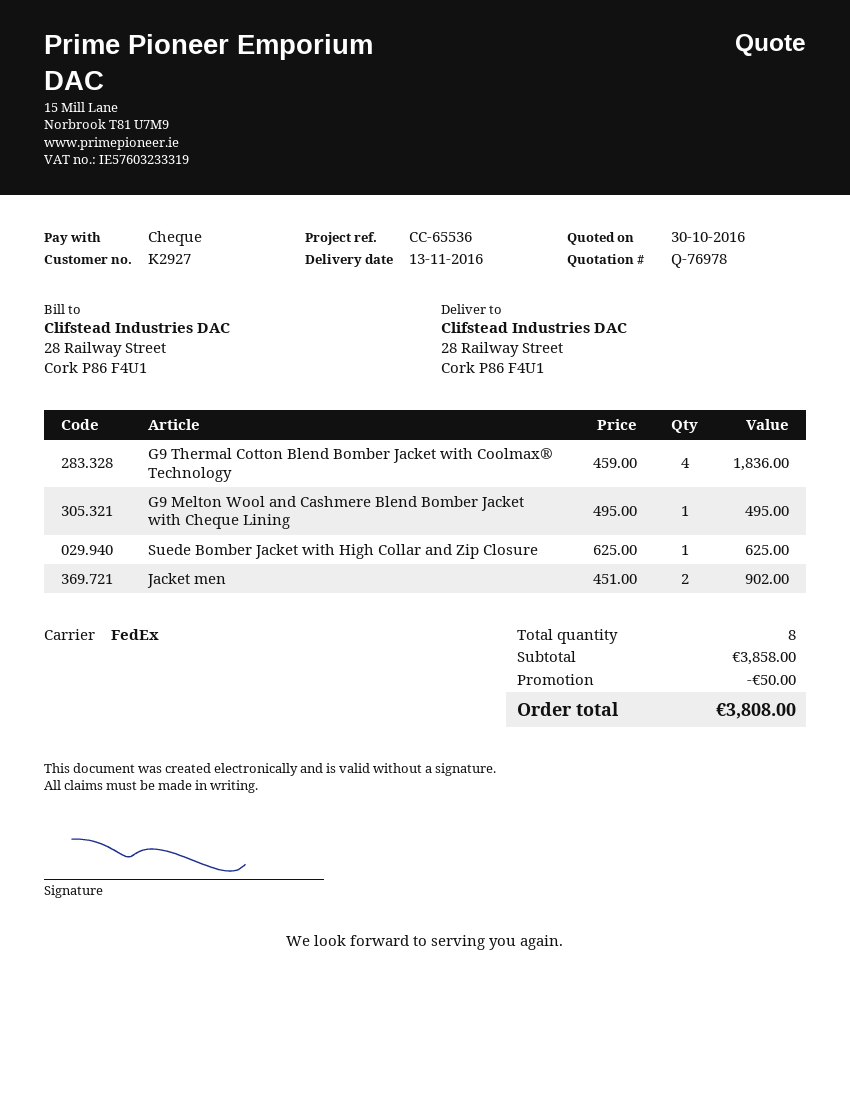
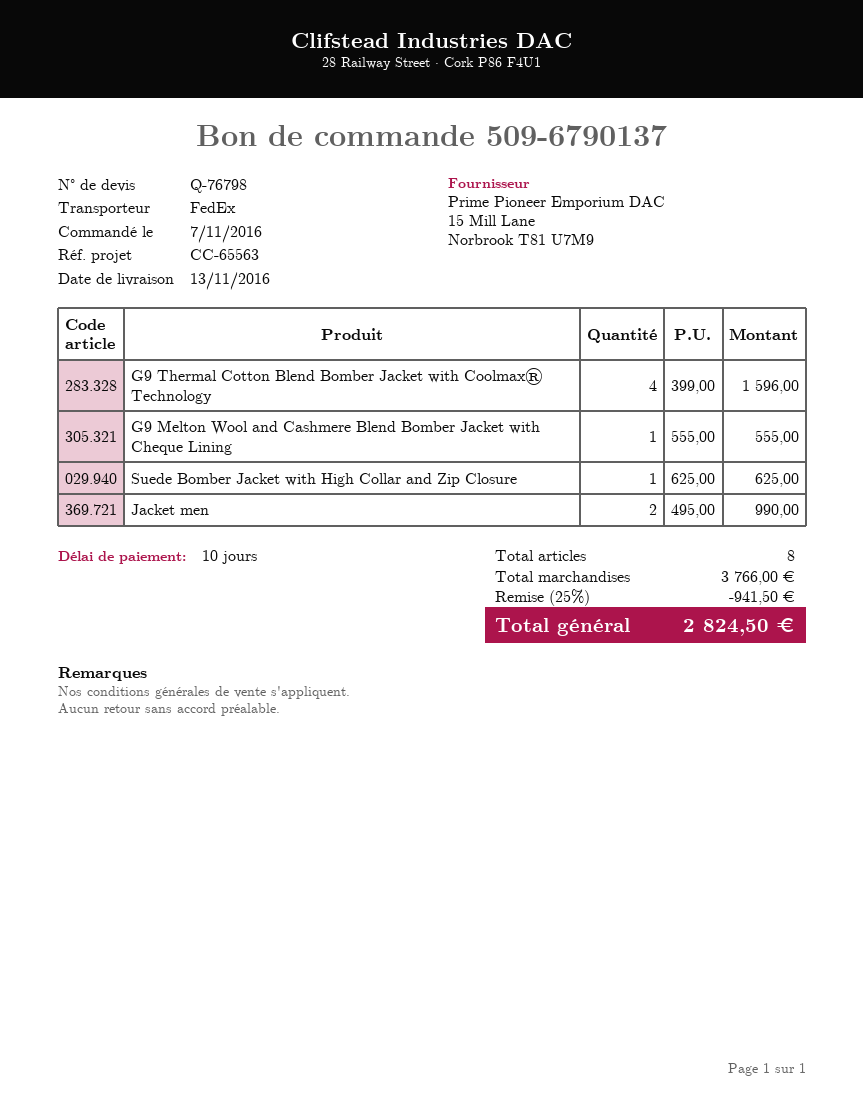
quote number: Q-76978 -> Q-76798
reference: CC-65536 -> CC-65563
G9 Thermal Cotton Blend Bomber Jacket with Coolmax® Technology: 4 x 459.00 = 1836.00 -> 4 x 399.00 = 1596.00
G9 Melton Wool and Cashmere Blend Bomber Jacket with Cheque Lining: 1 x 495.00 = 495.00 -> 1 x 555.00 = 555.00
Jacket men: 2 x 451.00 = 902.00 -> 2 x 495.00 = 990.00
subtotal: 3858.00 -> 3766.00
discount: 50.00 -> 941.50
total: 3808.00 -> 2824.50

